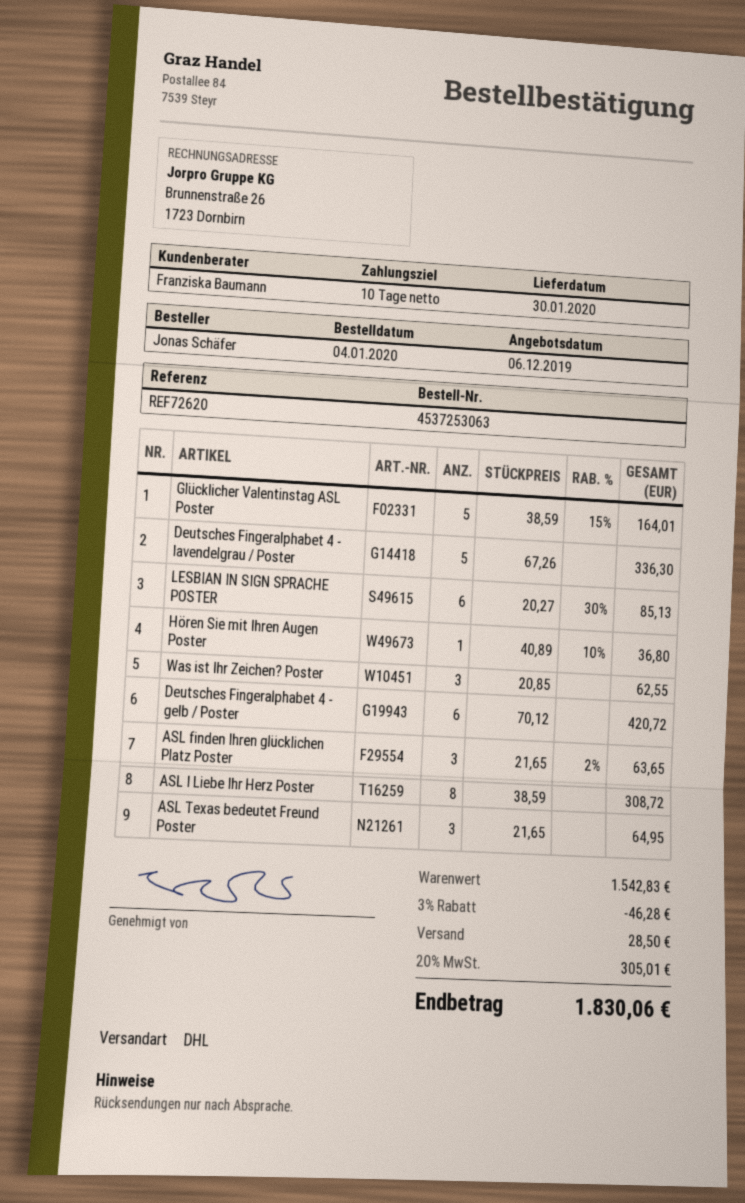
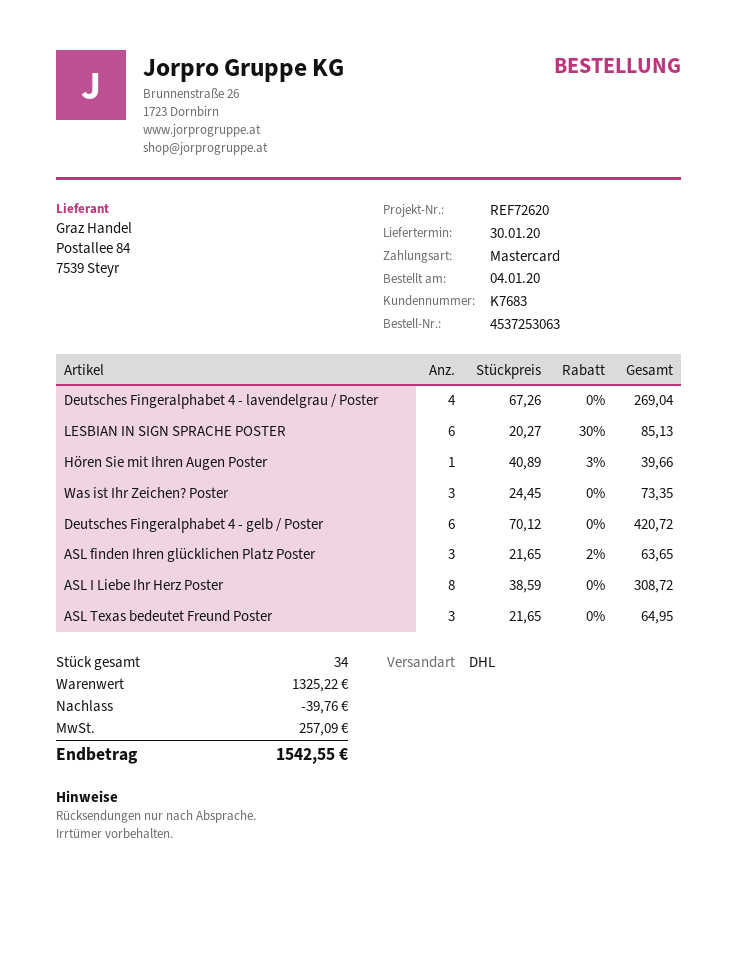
Glücklicher Valentinstag ASL Poster: 5 x 38.59 - 15% = 164.01 -> none
Deutsches Fingeralphabet 4 - lavendelgrau / Poster: 5 x 67.26 = 336.30 -> 4 x 67.26 = 269.04
Hören Sie mit Ihren Augen Poster: 1 x 40.89 - 10% = 36.80 -> 1 x 40.89 - 3% = 39.66
Was ist Ihr Zeichen? Poster: 3 x 20.85 = 62.55 -> 3 x 24.45 = 73.35
subtotal: 1542.83 -> 1325.22
discount: 46.28 -> 39.76
shipping: 28.50 -> none
tax: 305.01 -> 257.09
total: 1830.06 -> 1542.55

